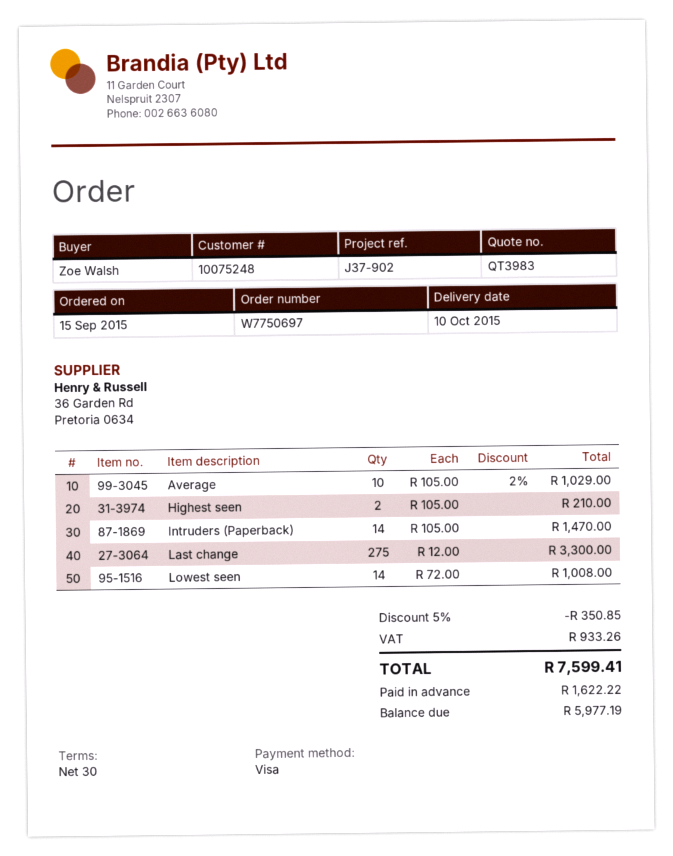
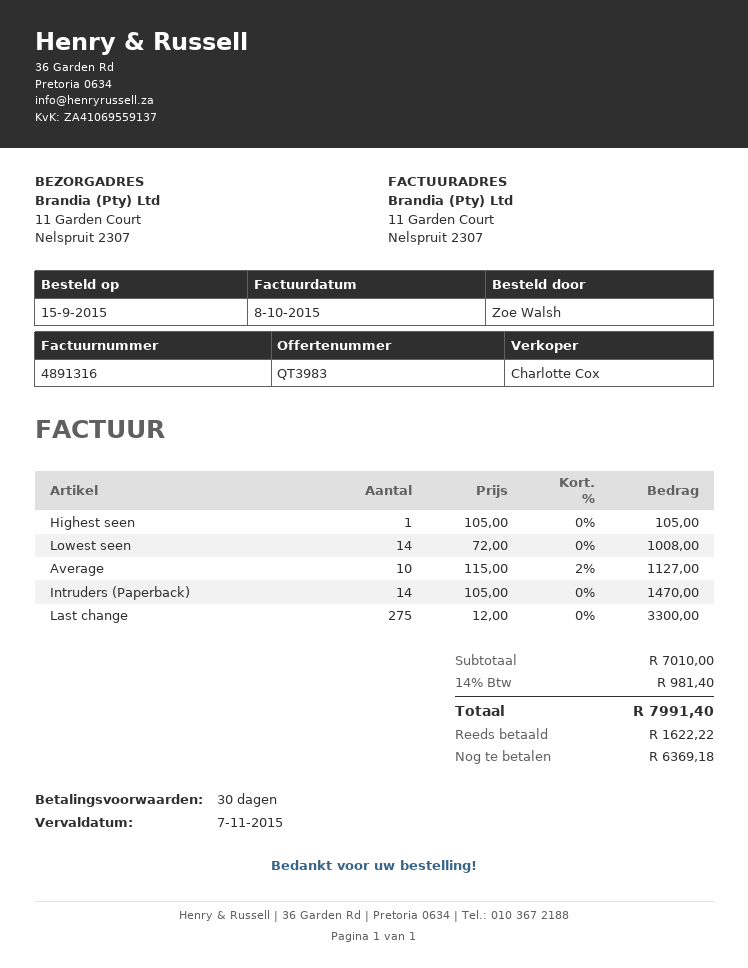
Average: 10 x 105.00 - 2% = 1029.00 -> 10 x 115.00 - 2% = 1127.00
Highest seen: 2 x 105.00 = 210.00 -> 1 x 105.00 = 105.00
discount: 5% = 350.85 -> none
tax: 933.26 -> 981.40
total: 7599.41 -> 7991.40
balance: 5977.19 -> 6369.18

